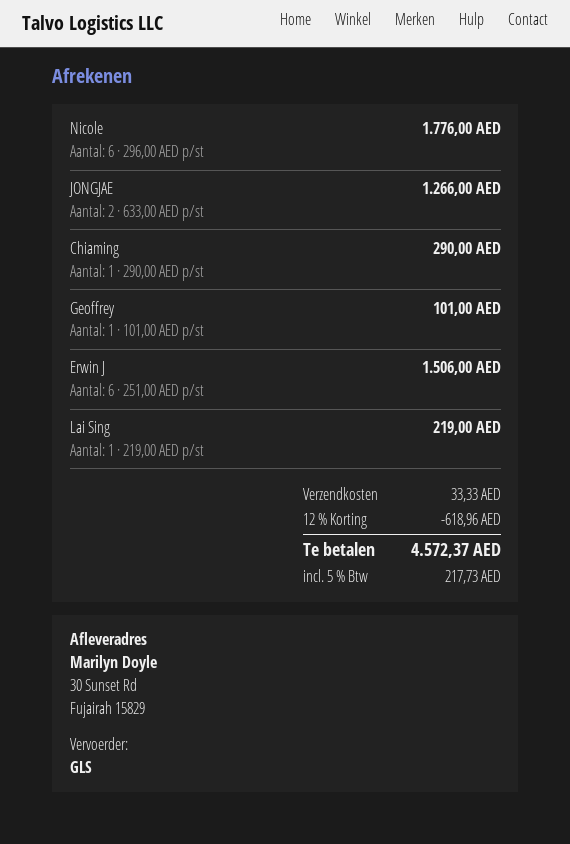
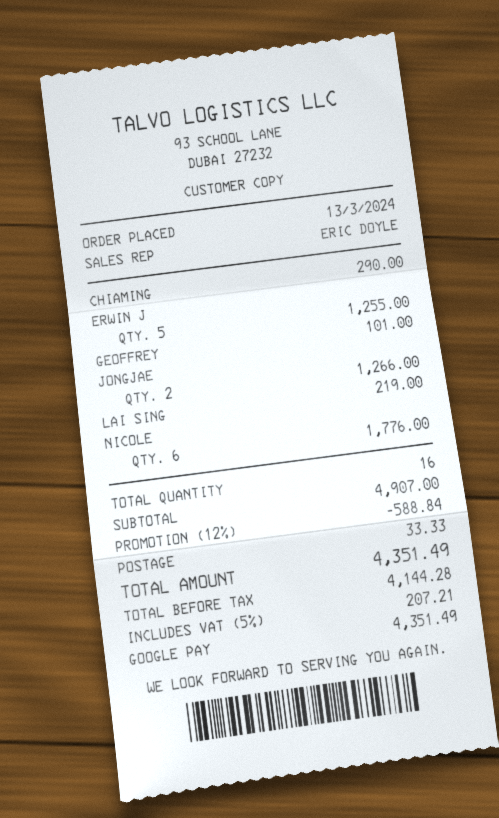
Erwin J: 6 for 1506.00 -> 5 for 1255.00
discount: 12% = 618.96 -> 12% = 588.84
tax: 5% = 217.73 -> 5% = 207.21
total: 4572.37 -> 4351.49

